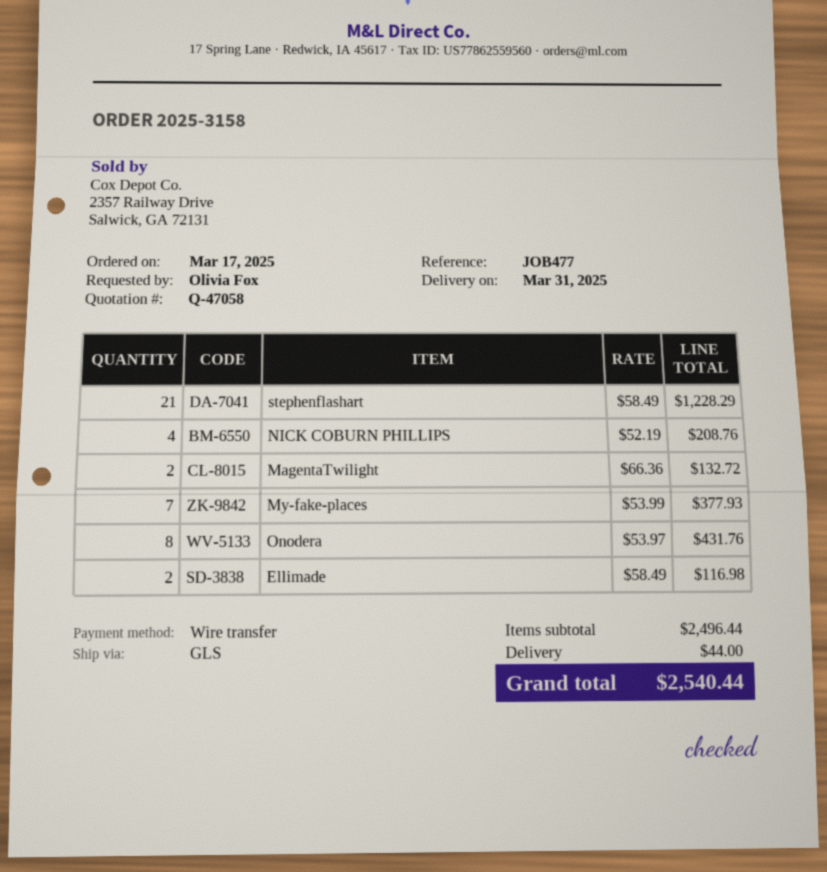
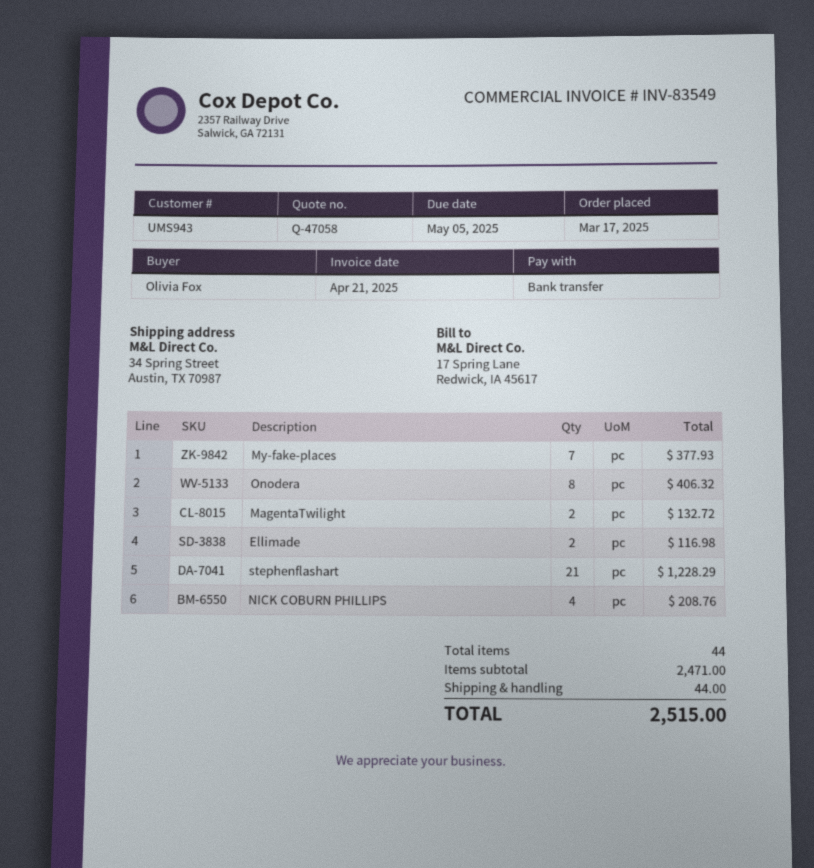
Onodera: 8 for 431.76 -> 8 for 406.32
subtotal: 2496.44 -> 2471.00
total: 2540.44 -> 2515.00

